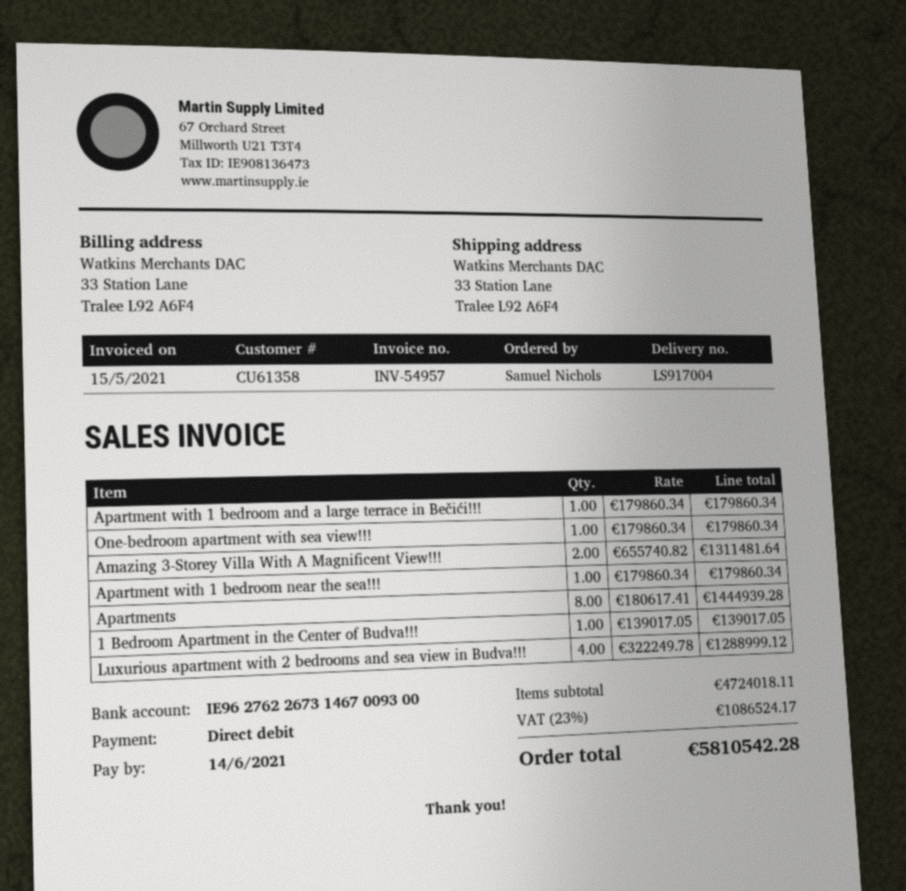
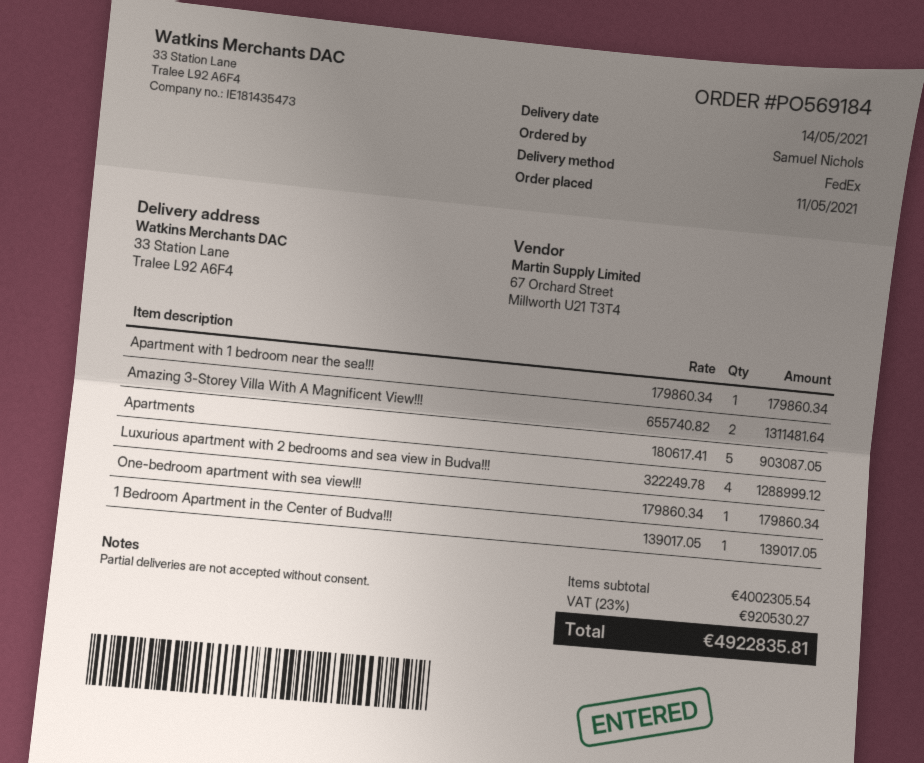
Apartment with 1 bedroom and a large terrace in Bečići!!!: 1 x 179860.34 = 179860.34 -> none
Apartments: 8 x 180617.41 = 1444939.28 -> 5 x 180617.41 = 903087.05
subtotal: 4724018.11 -> 4002305.54
tax: 23% = 1086524.17 -> 23% = 920530.27
total: 5810542.28 -> 4922835.81

